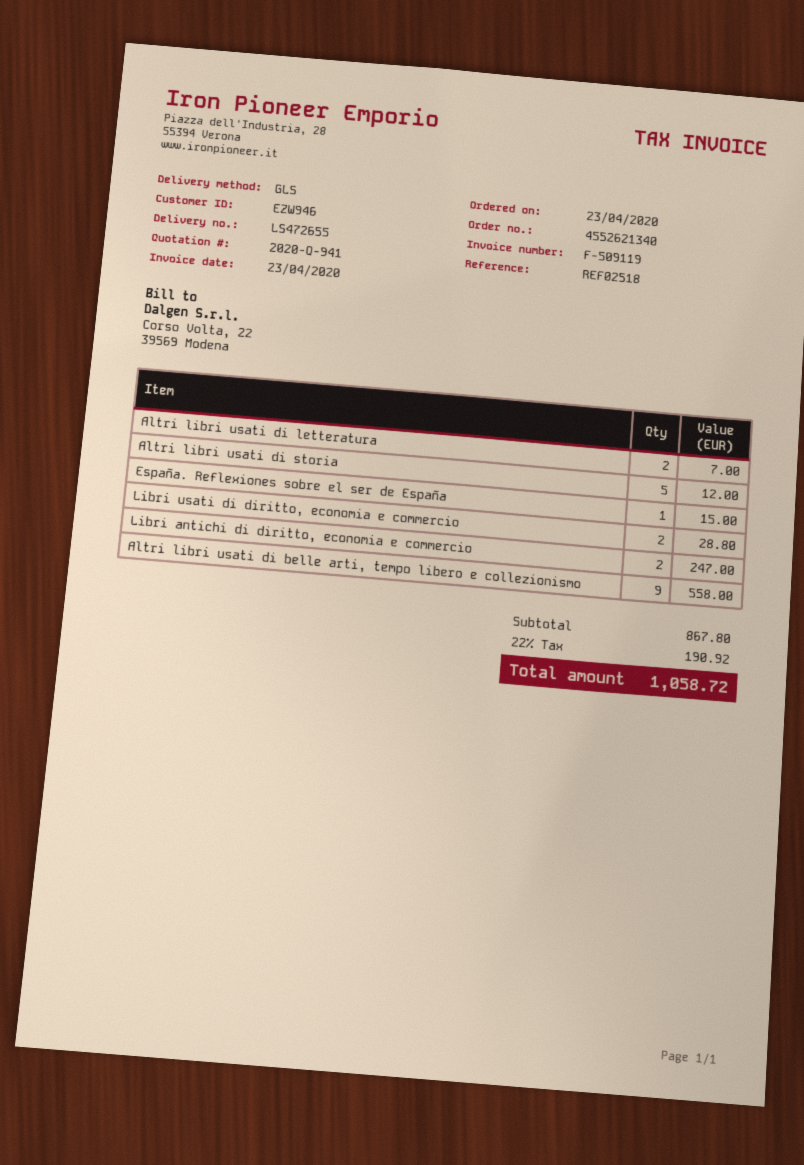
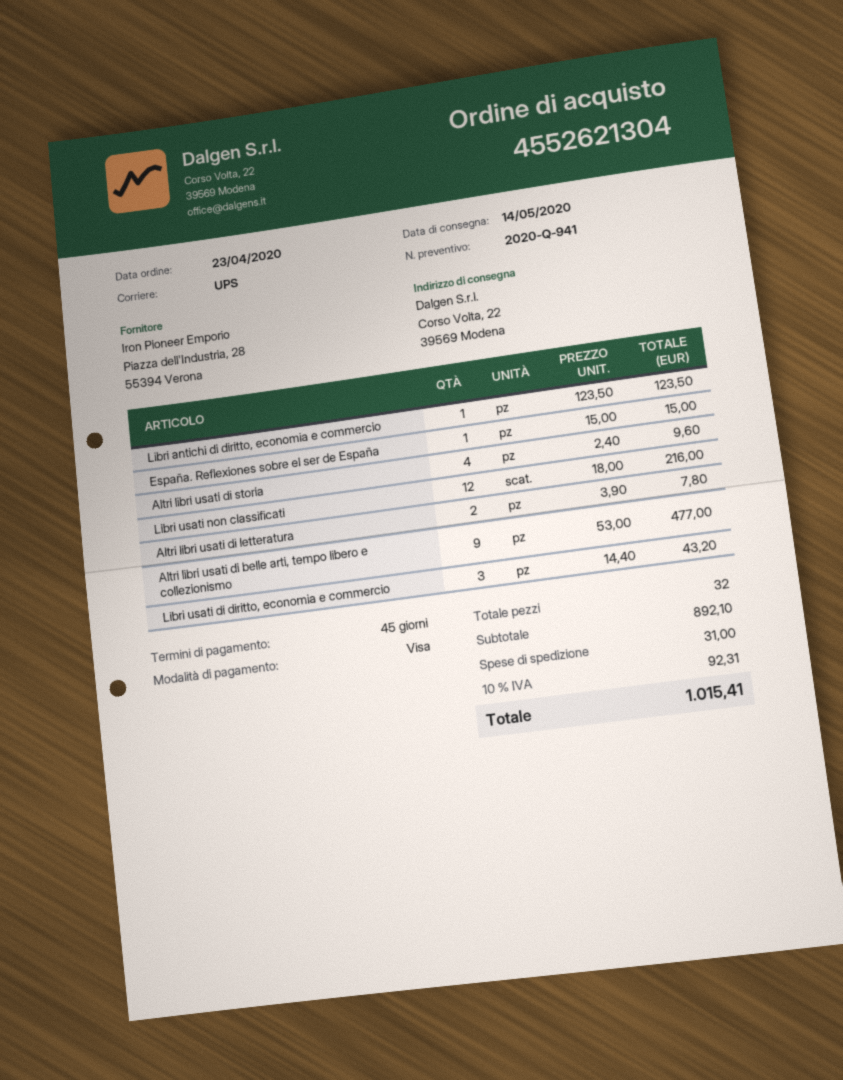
order number: 4552621340 -> 4552621304
shipping method: GLS -> UPS
Altri libri usati di letteratura: 2 for 7.00 -> 2 for 7.80
Altri libri usati di storia: 5 for 12.00 -> 4 for 9.60
Libri usati di diritto, economia e commercio: 2 for 28.80 -> 3 for 43.20
Libri antichi di diritto, economia e commercio: 2 for 247.00 -> 1 for 123.50
Altri libri usati di belle arti, tempo libero e collezionismo: 9 for 558.00 -> 9 for 477.00
Libri usati non classificati: none -> 12 for 216.00
subtotal: 867.80 -> 892.10
shipping: none -> 31.00
tax: 22% = 190.92 -> 10% = 92.31
total: 1058.72 -> 1015.41

